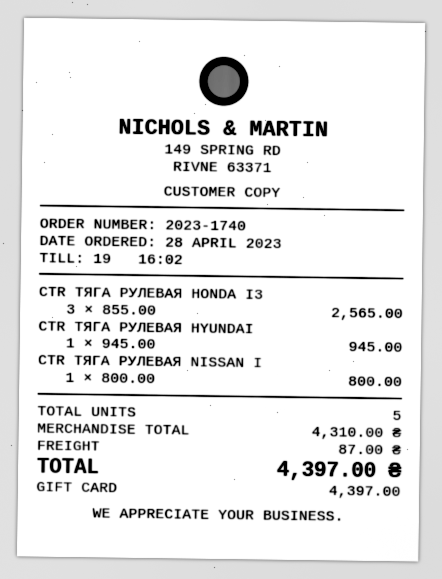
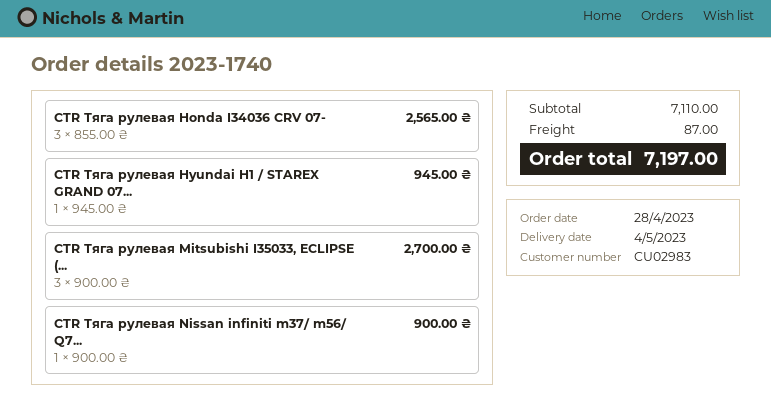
CTR ТЯГА РУЛЕВАЯ NISSAN I: 1 x 800.00 = 800.00 -> 1 x 900.00 = 900.00
CTR Тяга рулевая Mitsubishi I35033, ECLIPSE (...: none -> 3 x 900.00 = 2700.00
subtotal: 4310.00 -> 7110.00
total: 4397.00 -> 7197.00

